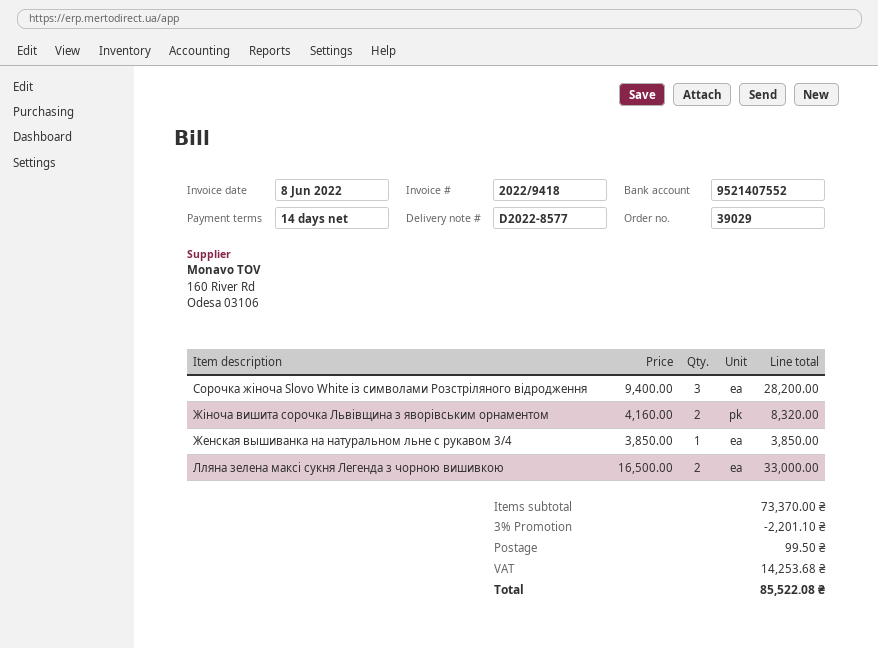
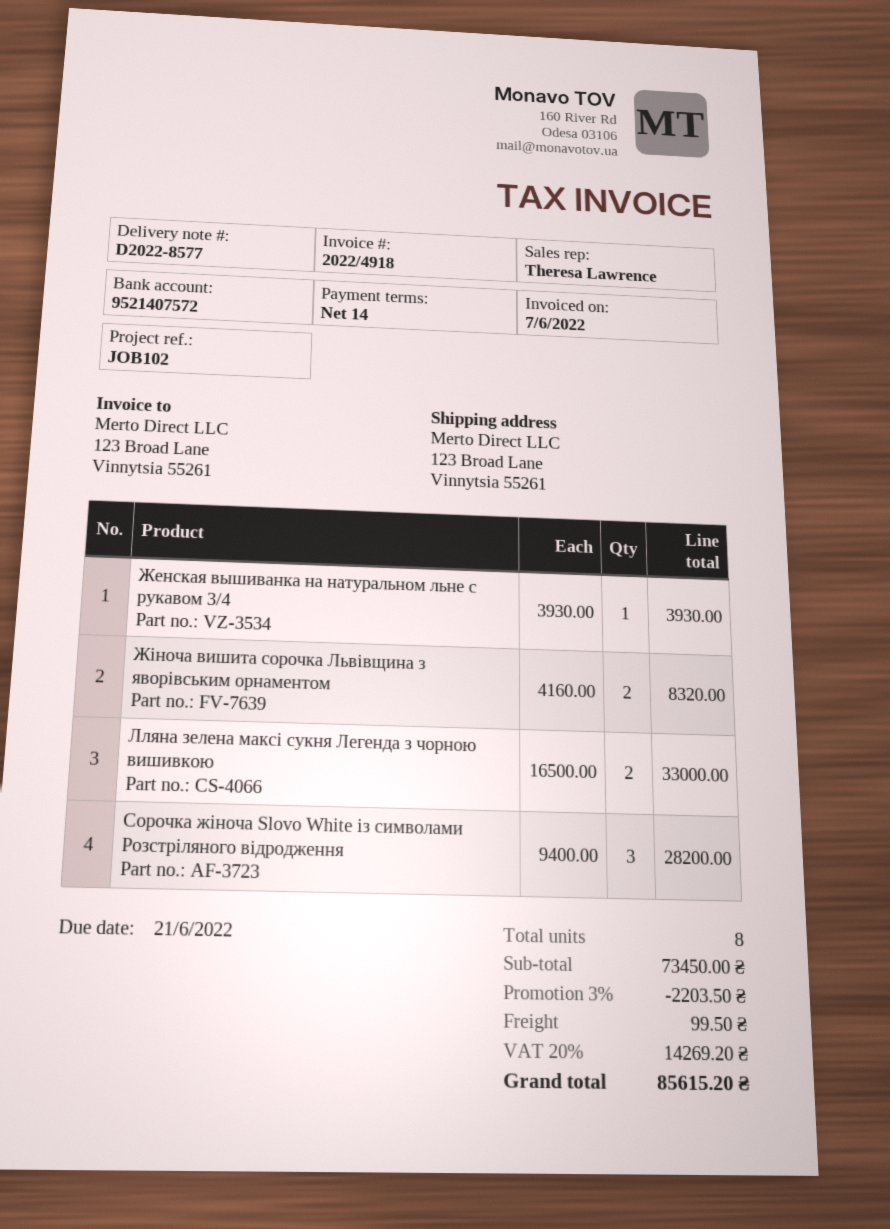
invoice number: 2022/9418 -> 2022/4918
invoice date: 2022-06-08 -> 2022-06-07
bank account: 9521407552 -> 9521407572
Женская вышиванка на натуральном льне с рукавом 3/4: 1 x 3850.00 = 3850.00 -> 1 x 3930.00 = 3930.00
subtotal: 73370.00 -> 73450.00
discount: 3% = 2201.10 -> 3% = 2203.50
tax: 14253.68 -> 14269.20
total: 85522.08 -> 85615.20

